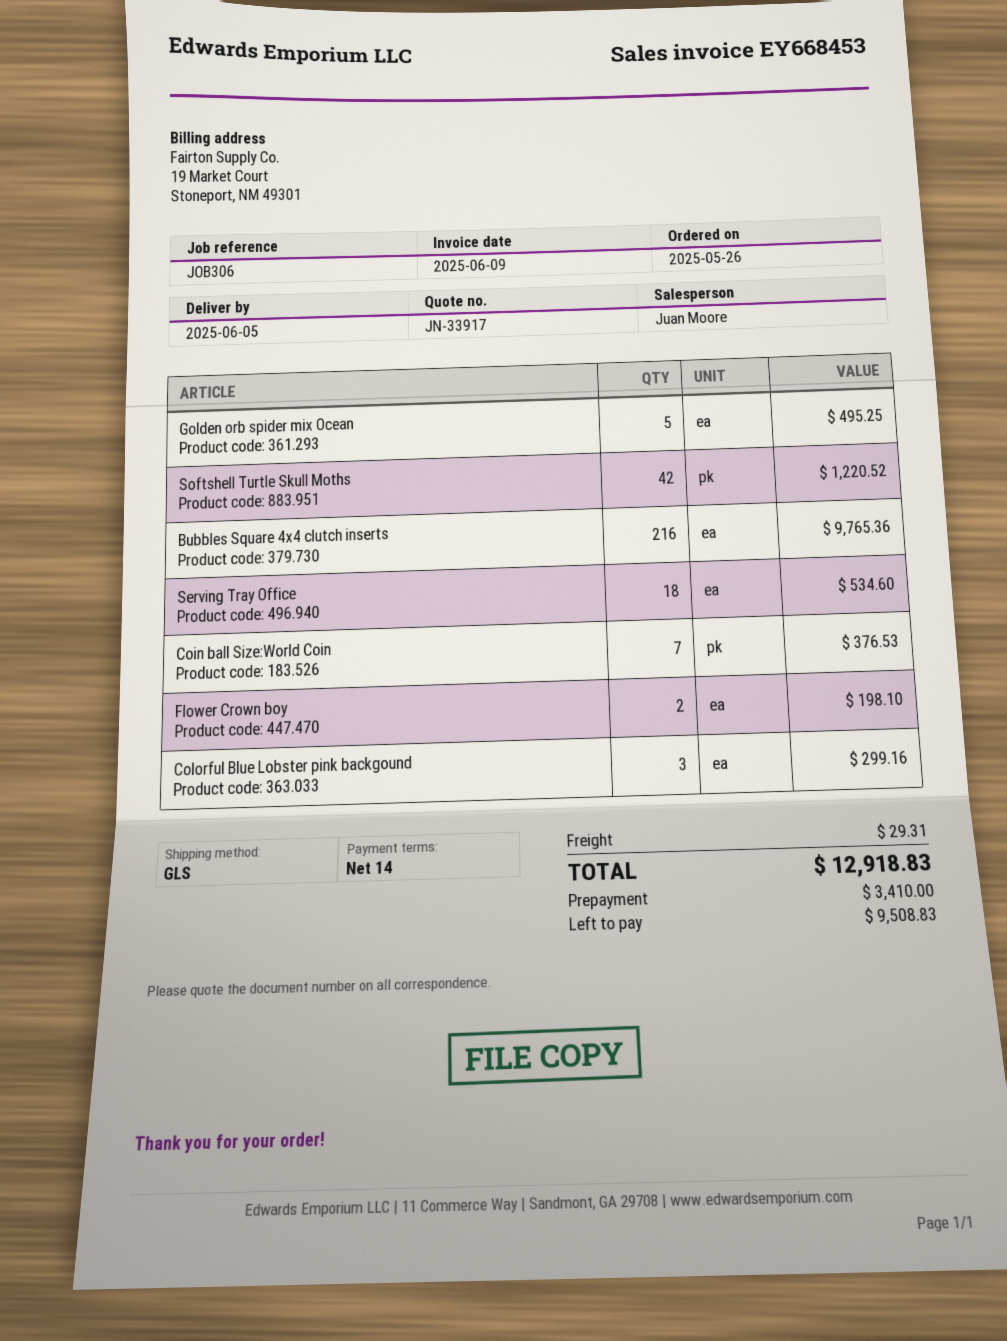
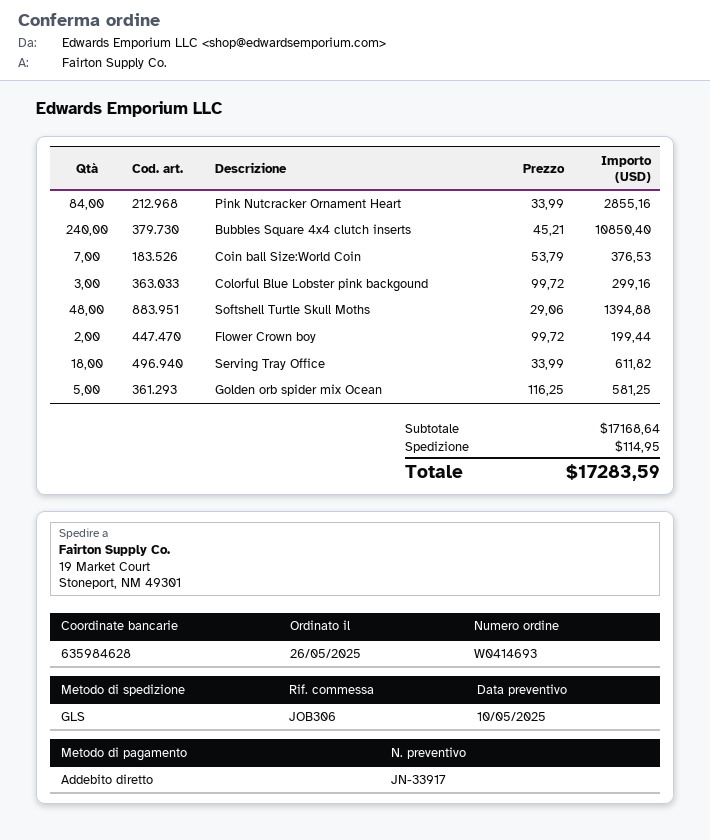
Golden orb spider mix Ocean: 5 for 495.25 -> 5 for 581.25
Softshell Turtle Skull Moths: 42 for 1220.52 -> 48 for 1394.88
Bubbles Square 4x4 clutch inserts: 216 for 9765.36 -> 240 for 10850.40
Serving Tray Office: 18 for 534.60 -> 18 for 611.82
Flower Crown boy: 2 for 198.10 -> 2 for 199.44
Pink Nutcracker Ornament Heart: none -> 84 for 2855.16
shipping: 29.31 -> 114.95
total: 12918.83 -> 17283.59

